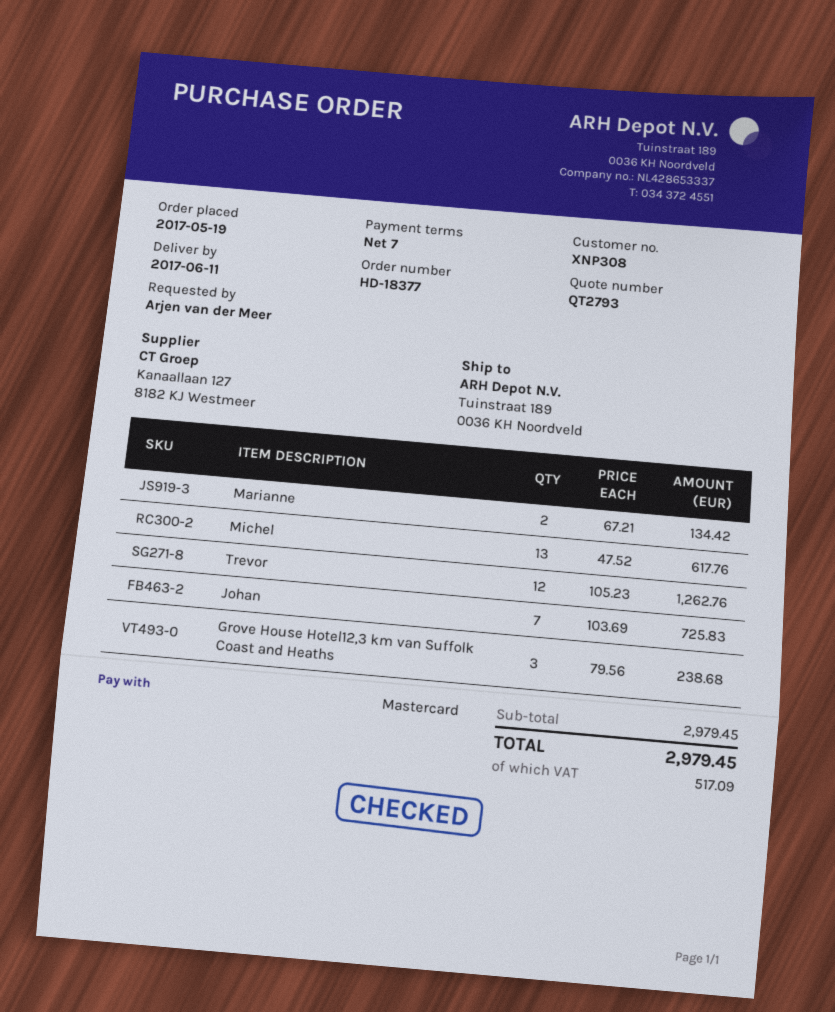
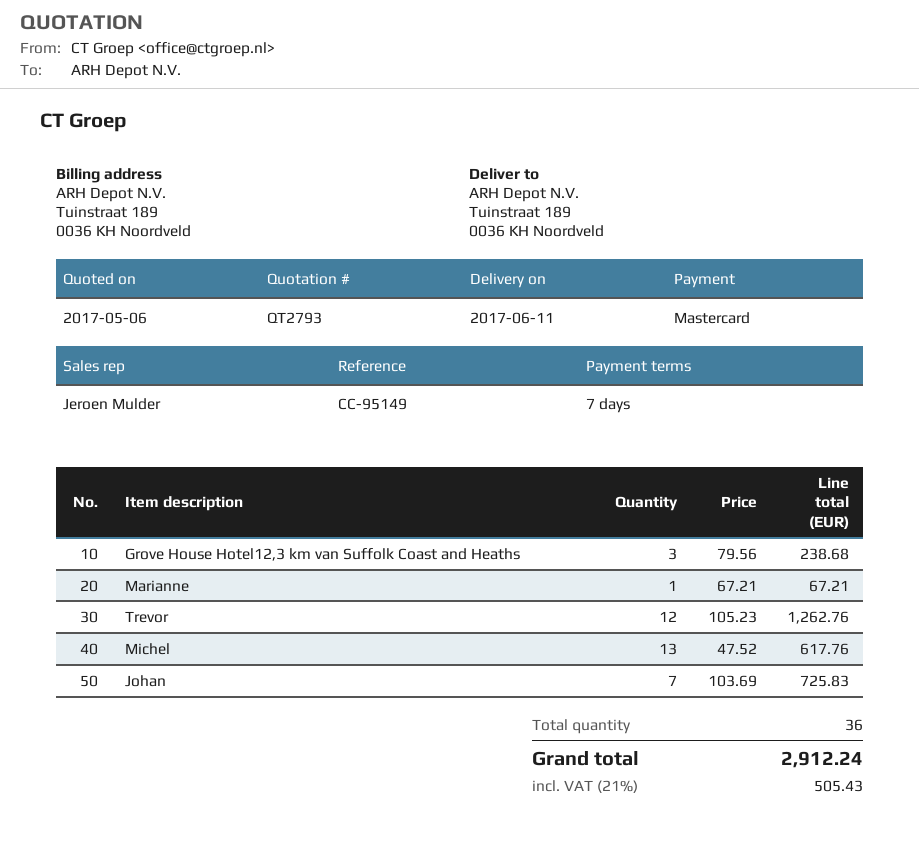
Marianne: 2 x 67.21 = 134.42 -> 1 x 67.21 = 67.21
tax: 517.09 -> 505.43
total: 2979.45 -> 2912.24

